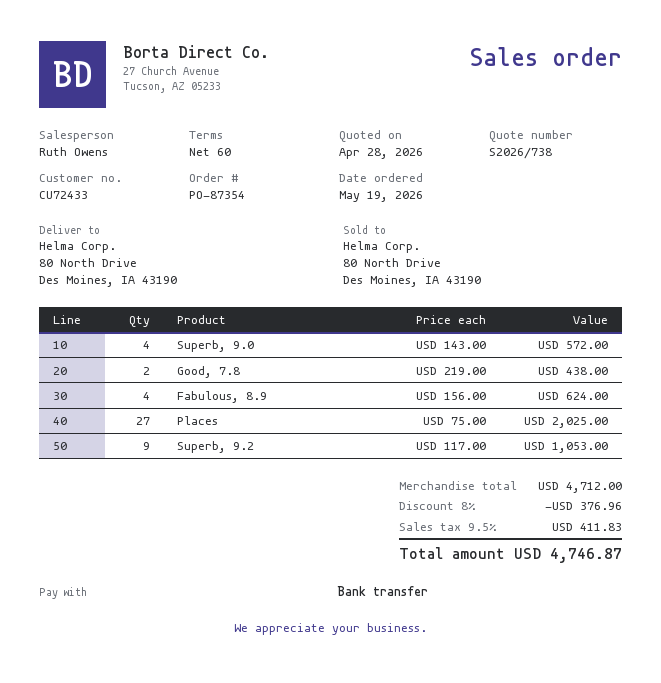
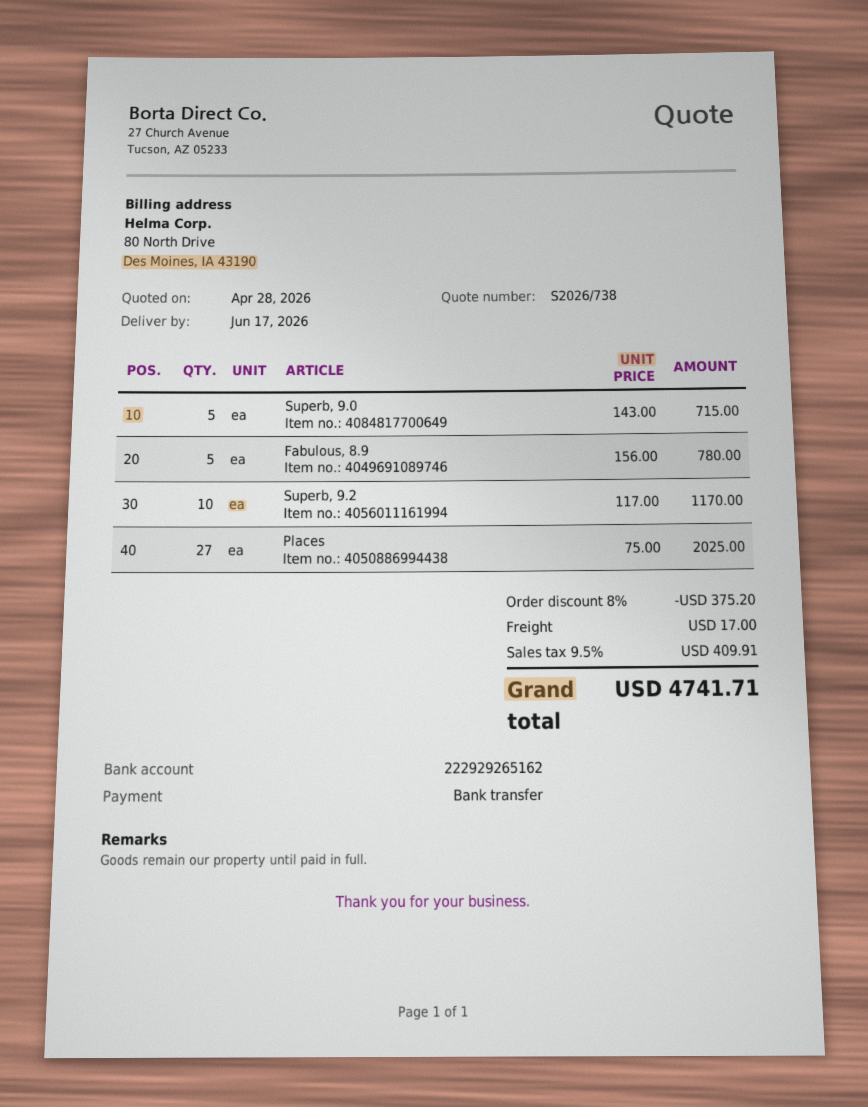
Superb, 9.0: 4 x 143.00 = 572.00 -> 5 x 143.00 = 715.00
Good, 7.8: 2 x 219.00 = 438.00 -> none
Fabulous, 8.9: 4 x 156.00 = 624.00 -> 5 x 156.00 = 780.00
Superb, 9.2: 9 x 117.00 = 1053.00 -> 10 x 117.00 = 1170.00
discount: 8% = 376.96 -> 8% = 375.20
shipping: none -> 17.00
tax: 9.5% = 411.83 -> 9.5% = 409.91
total: 4746.87 -> 4741.71

